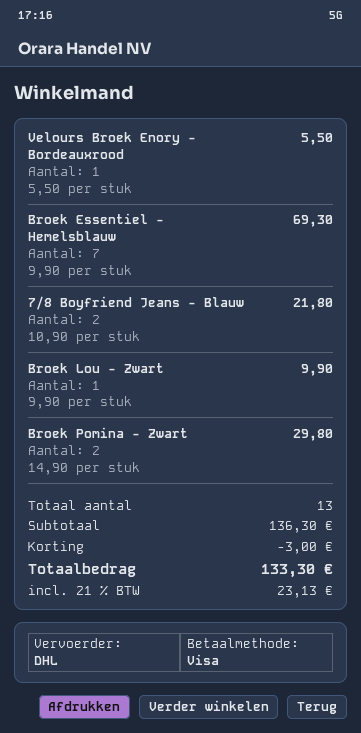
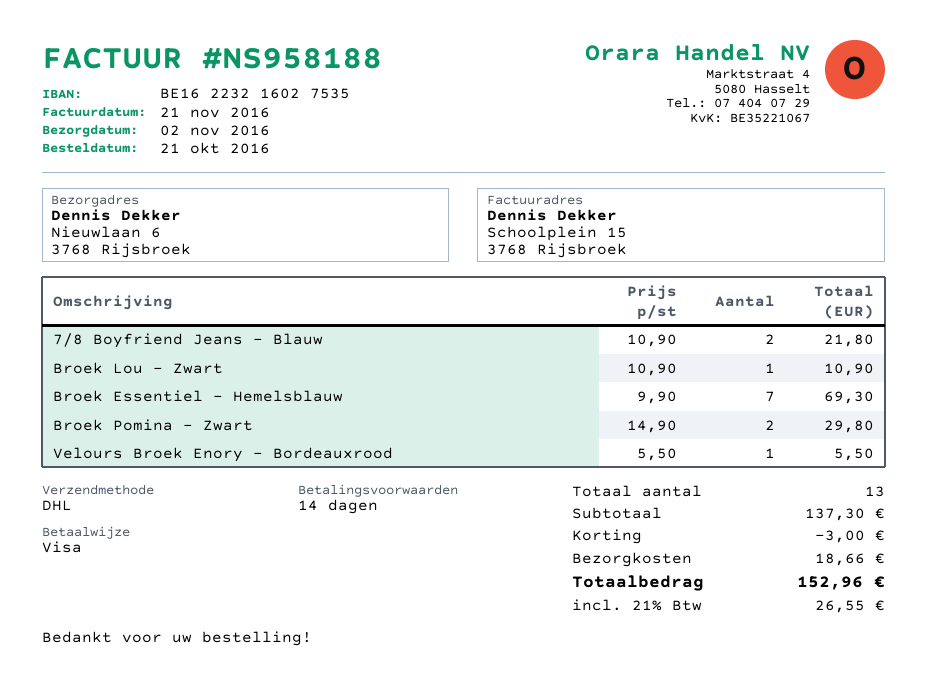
Broek Lou - Zwart: 1 x 9.90 = 9.90 -> 1 x 10.90 = 10.90
subtotal: 136.30 -> 137.30
shipping: none -> 18.66
tax: 21% = 23.13 -> 21% = 26.55
total: 133.30 -> 152.96

